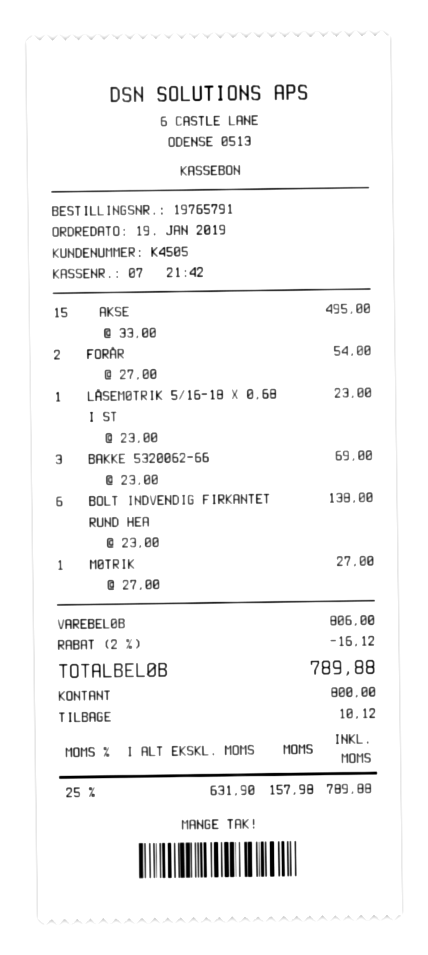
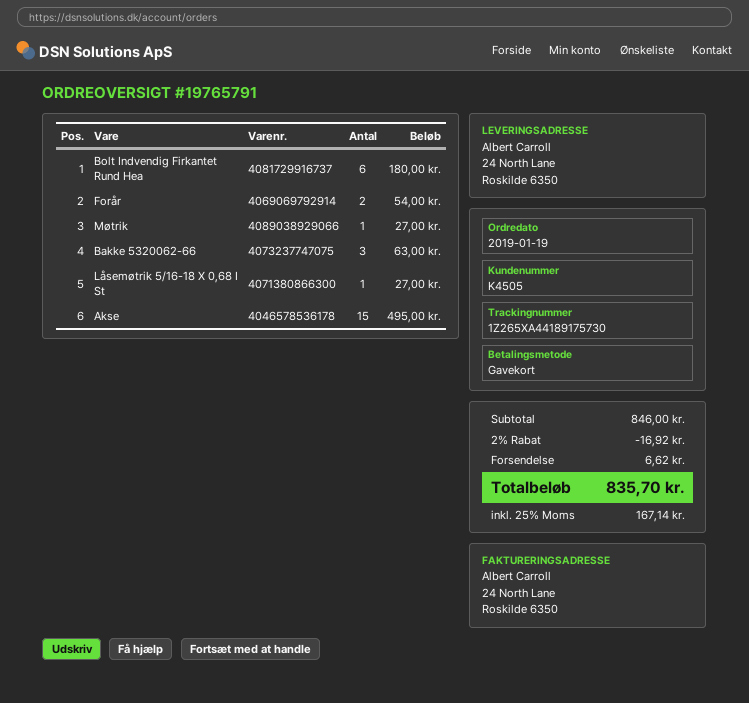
payment method: cash -> gift card
LÅSEMØTRIK 5/16-18 X 0,68 I ST: 1 for 23.00 -> 1 for 27.00
BAKKE 5320062-66: 3 for 69.00 -> 3 for 63.00
BOLT INDVENDIG FIRKANTET RUND HEA: 6 for 138.00 -> 6 for 180.00
subtotal: 806.00 -> 846.00
discount: 2% = 16.12 -> 2% = 16.92
shipping: none -> 6.62
tax: 25% = 157.98 -> 25% = 167.14
total: 789.88 -> 835.70

